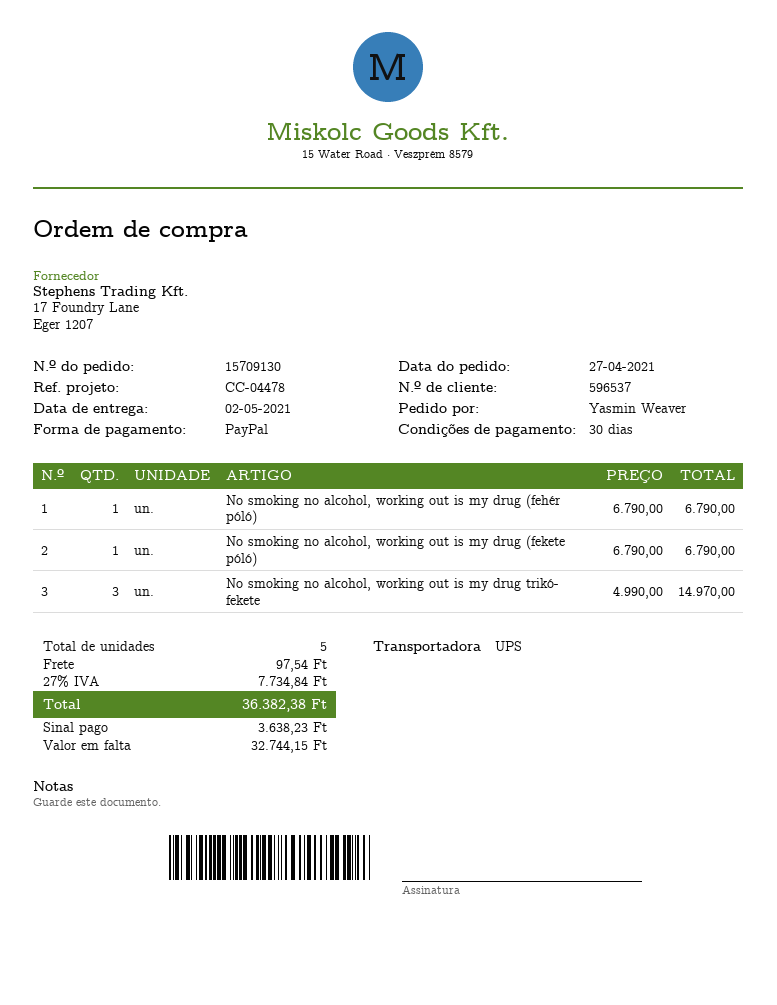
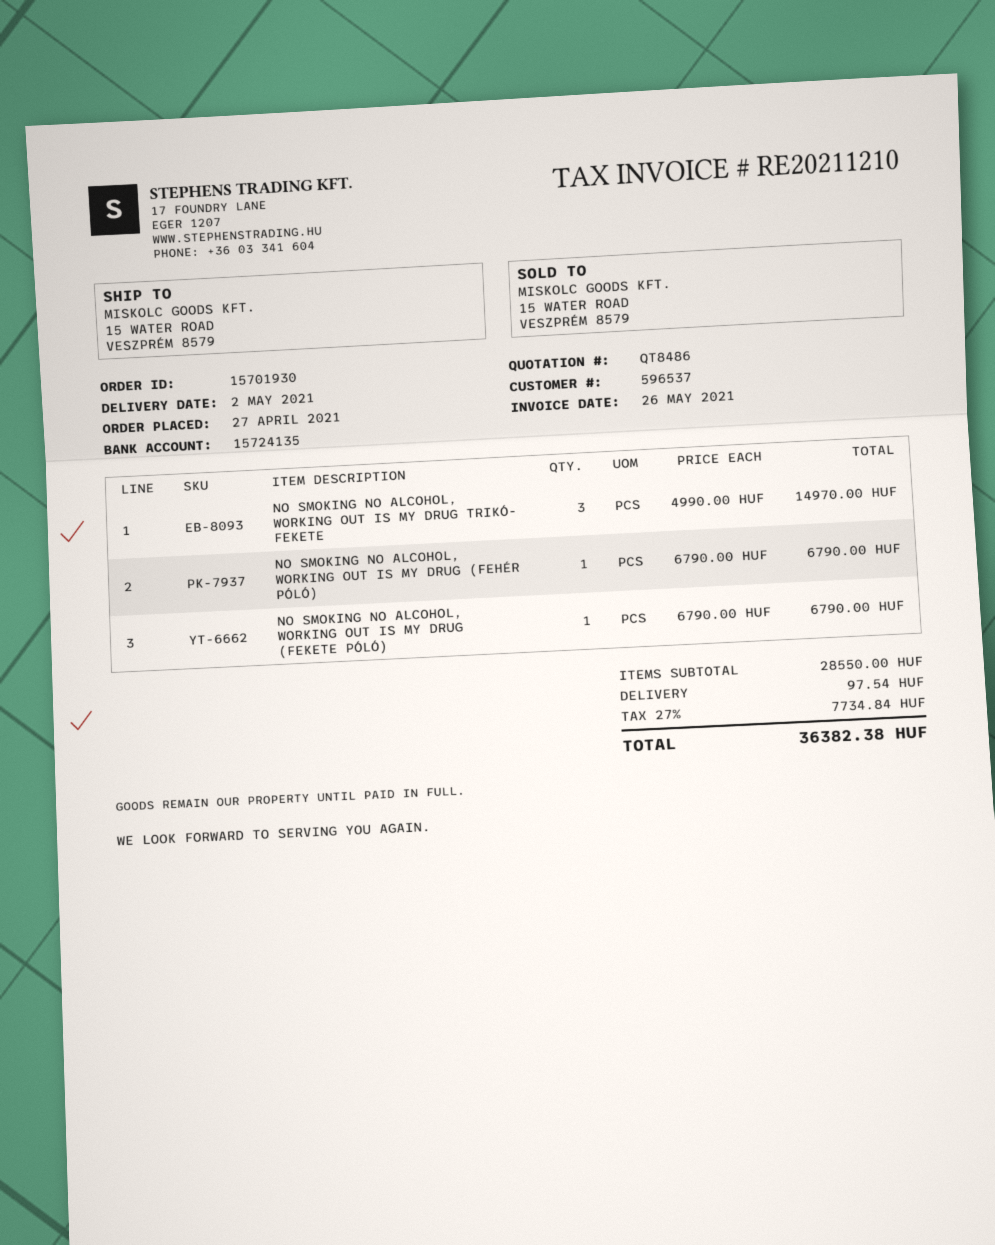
order number: 15709130 -> 15701930

